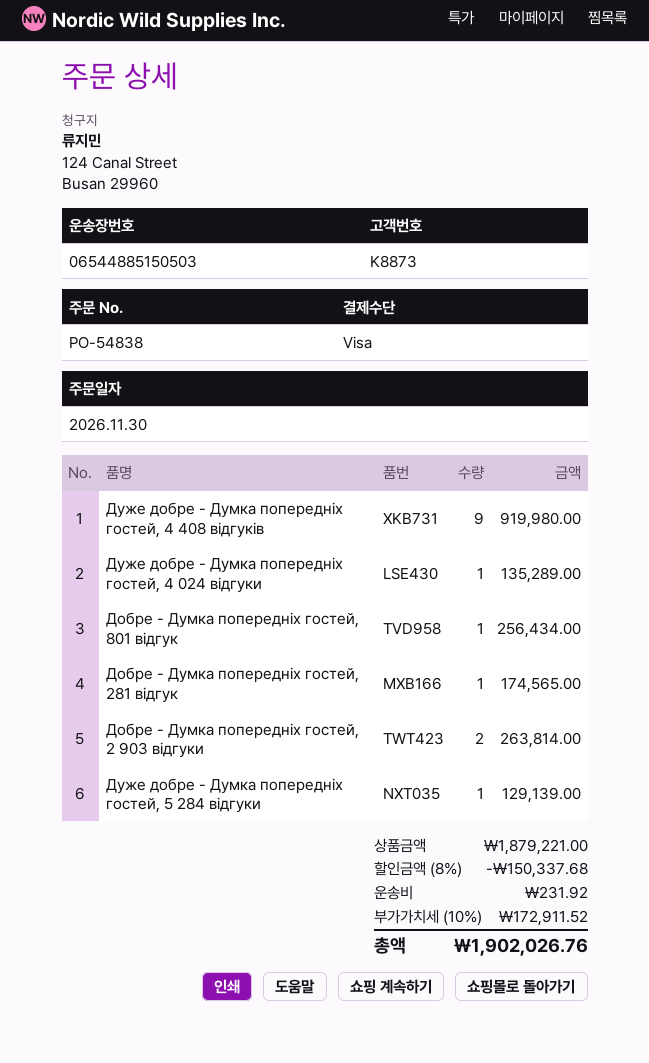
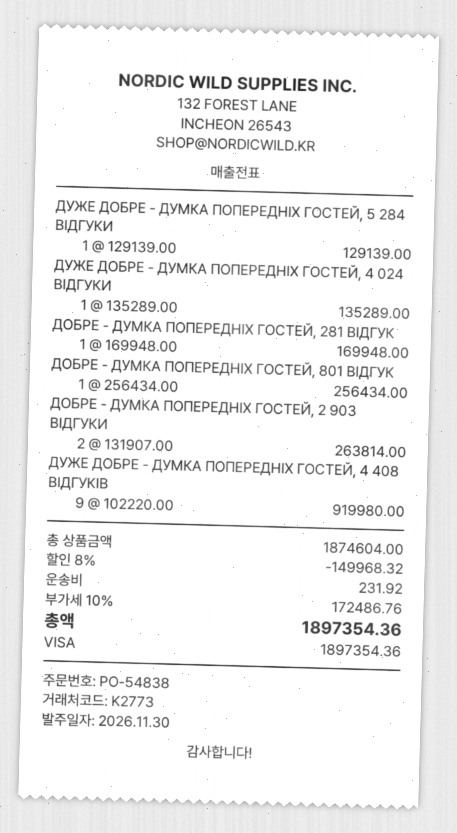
customer number: K8873 -> K2773
Добре - Думка попередніх гостей, 281 відгук: 1 for 174565.00 -> 1 for 169948.00
subtotal: 1879221.00 -> 1874604.00
discount: 8% = 150337.68 -> 8% = 149968.32
tax: 10% = 172911.52 -> 10% = 172486.76
total: 1902026.76 -> 1897354.36

